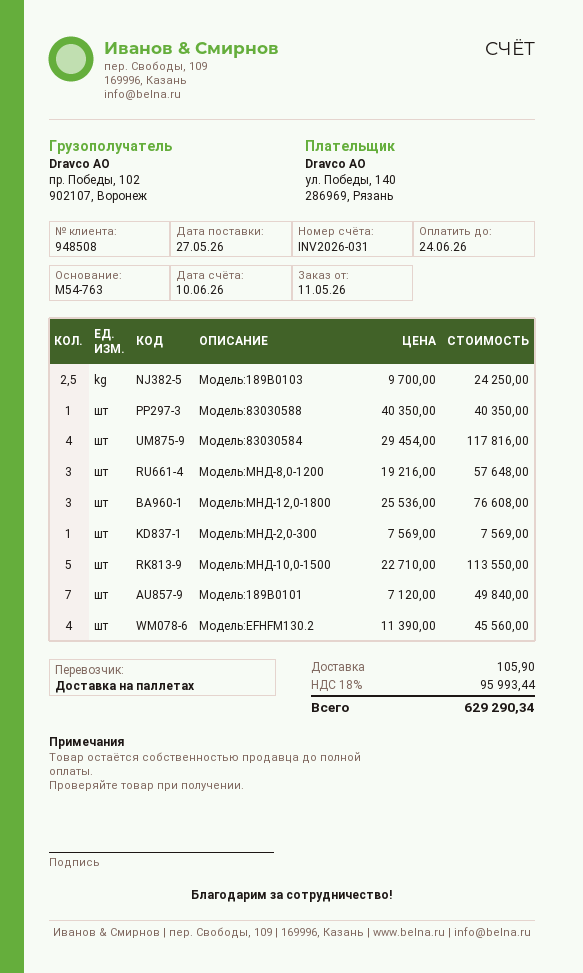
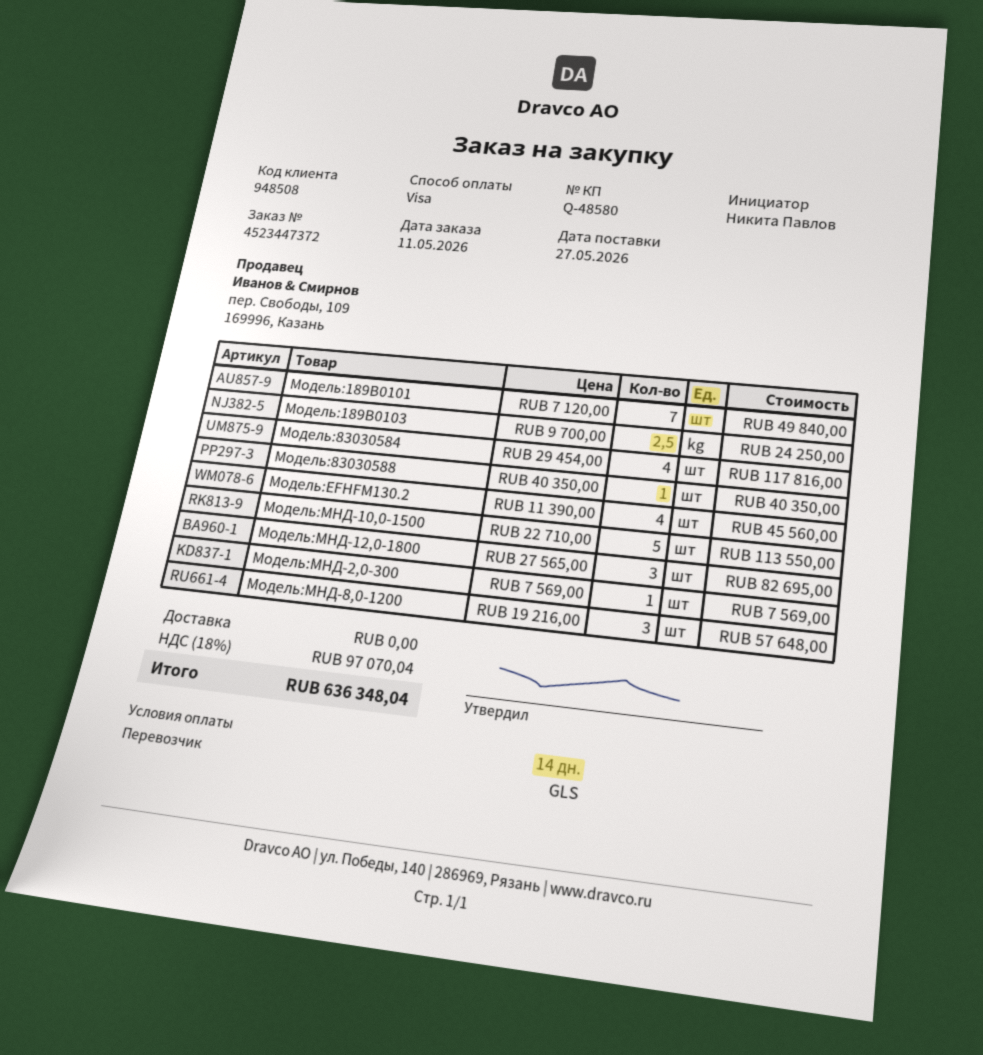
shipping method: pallet freight -> GLS
Модель:МНД-12,0-1800: 3 x 25536.00 = 76608.00 -> 3 x 27565.00 = 82695.00
shipping: 105.90 -> 0.00
tax: 18% = 95993.44 -> 18% = 97070.04
total: 629290.34 -> 636348.04

